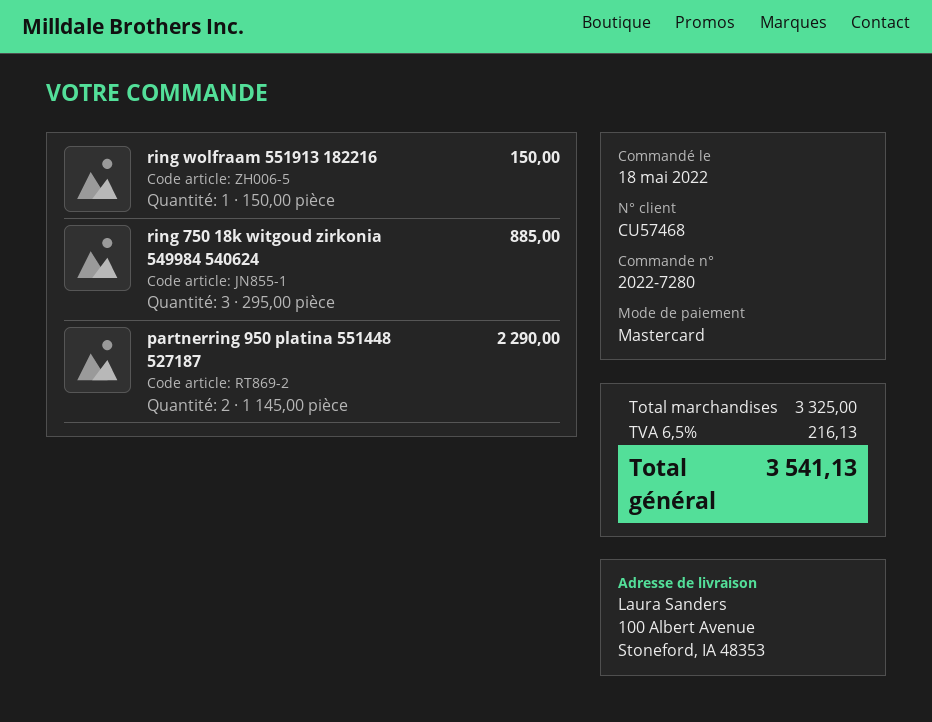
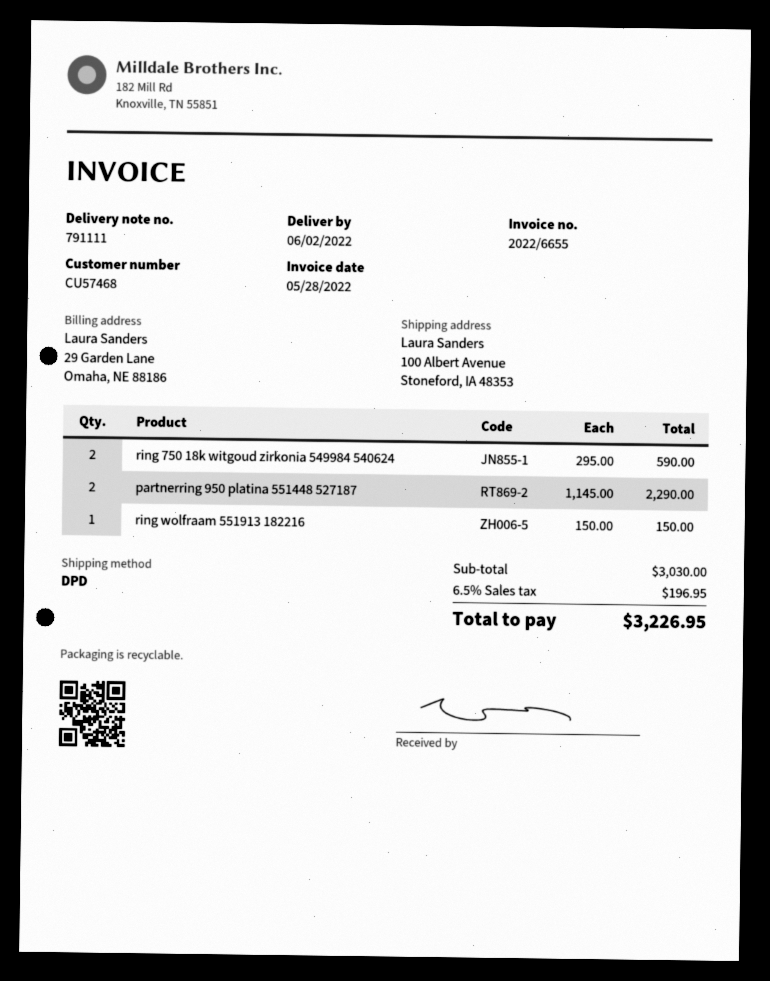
ring 750 18k witgoud zirkonia 549984 540624: 3 x 295.00 = 885.00 -> 2 x 295.00 = 590.00
subtotal: 3325.00 -> 3030.00
tax: 6.5% = 216.13 -> 6.5% = 196.95
total: 3541.13 -> 3226.95

